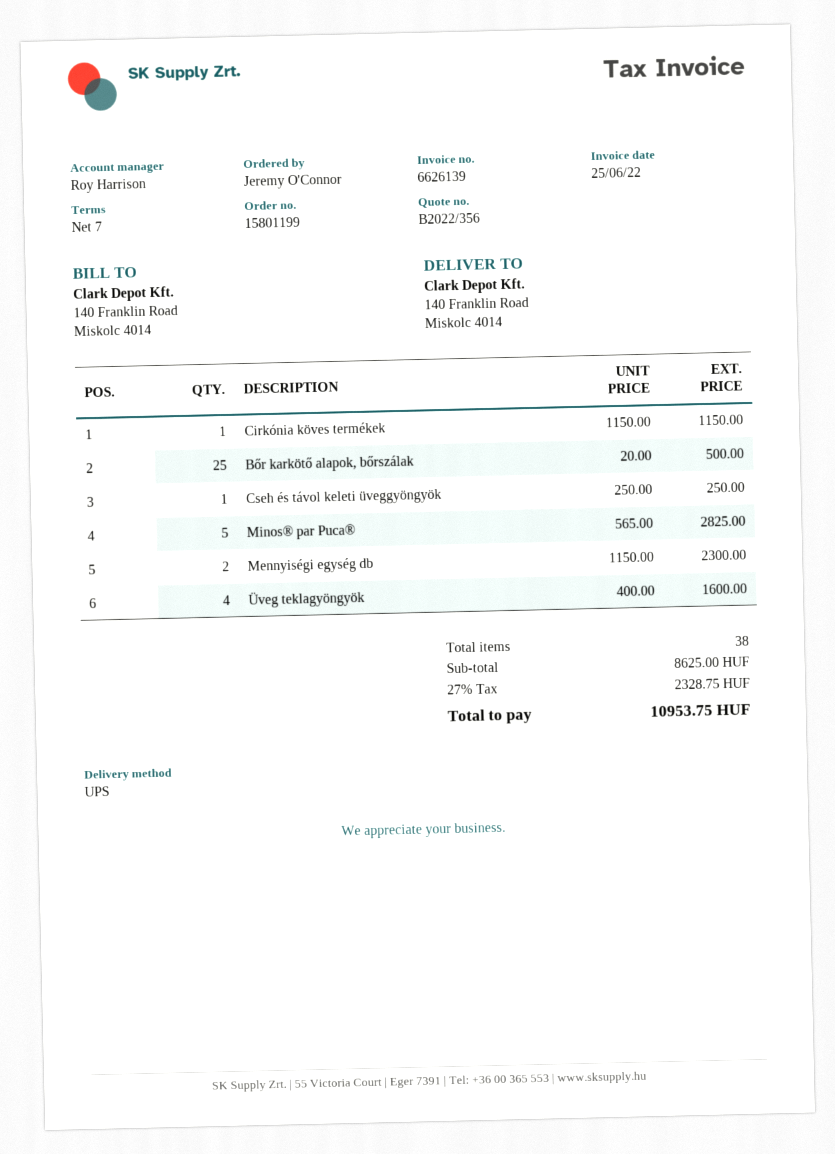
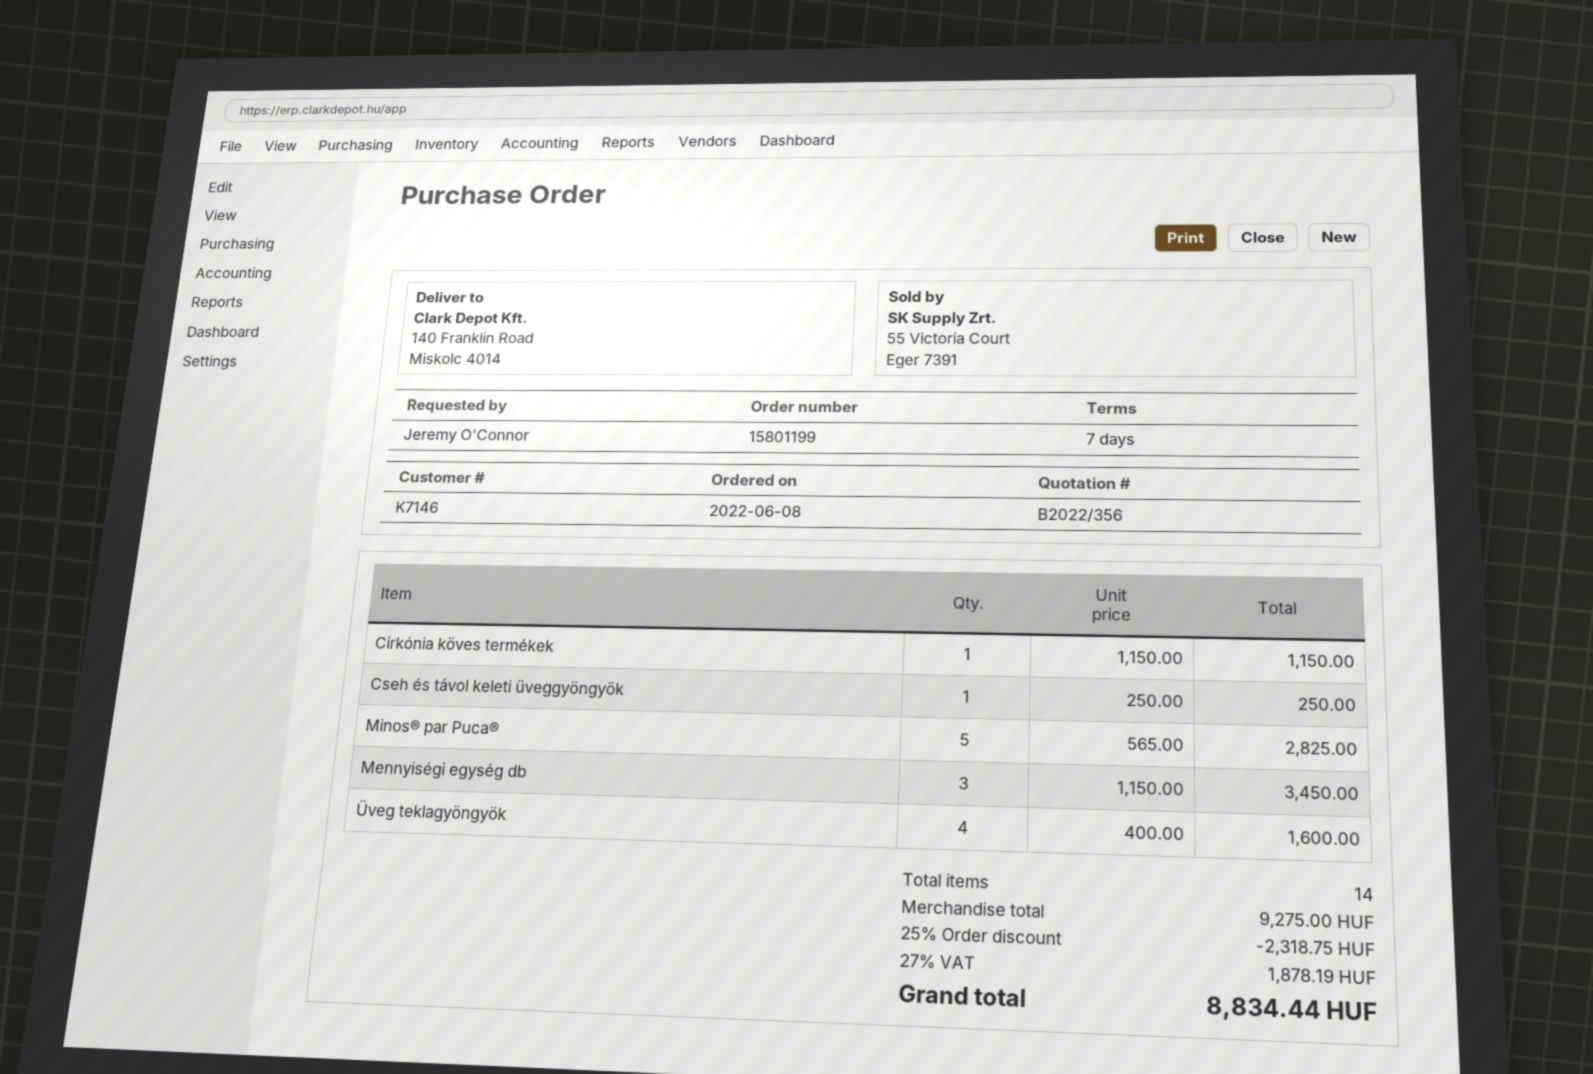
Bőr karkötő alapok, bőrszálak: 25 x 20.00 = 500.00 -> none
Mennyiségi egység db: 2 x 1150.00 = 2300.00 -> 3 x 1150.00 = 3450.00
total quantity: 38 -> 14
subtotal: 8625.00 -> 9275.00
discount: none -> 25% = 2318.75
tax: 27% = 2328.75 -> 27% = 1878.19
total: 10953.75 -> 8834.44

